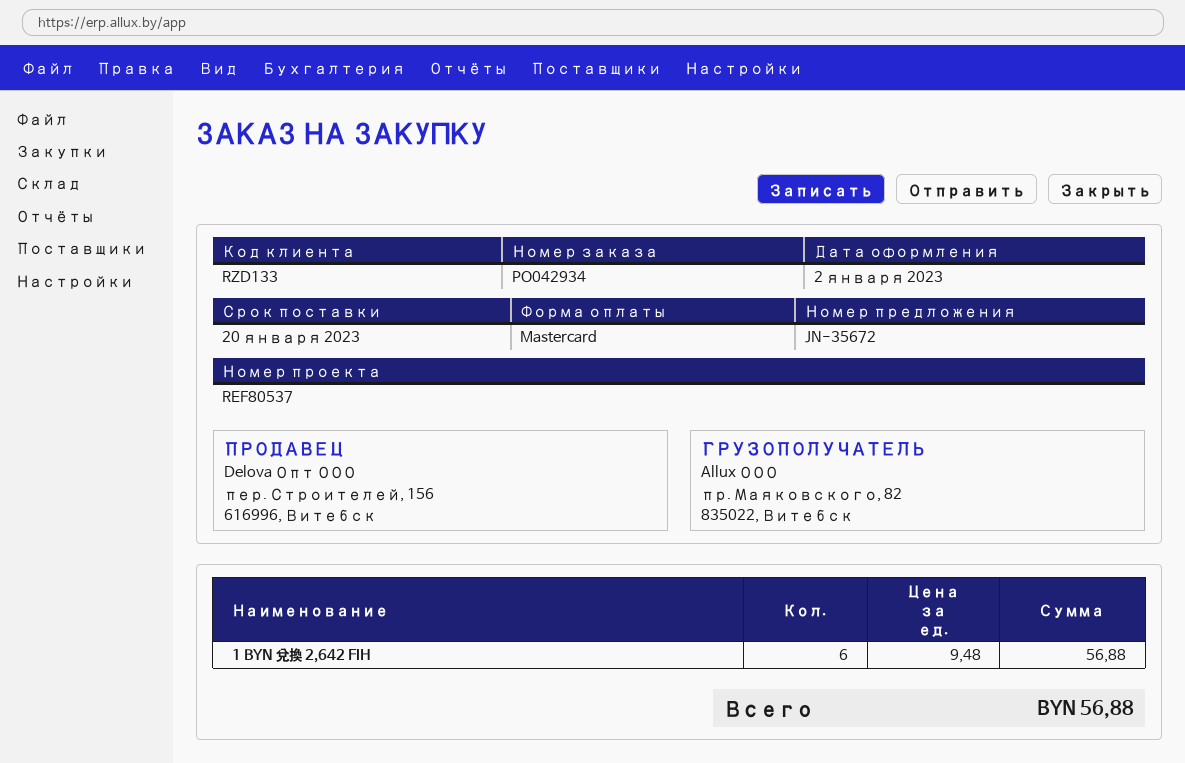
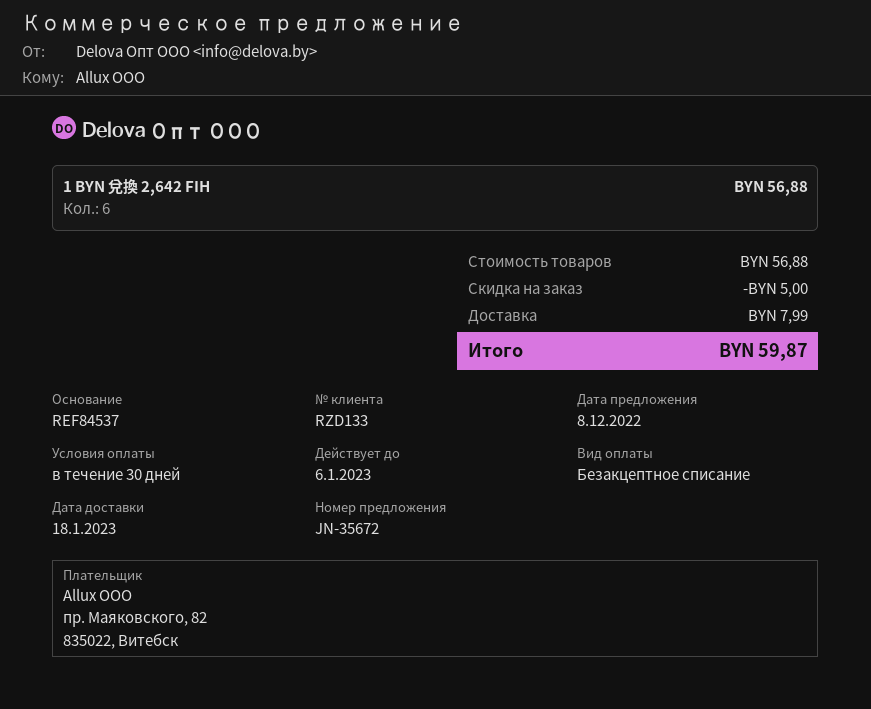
delivery date: 2023-01-20 -> 2023-01-18
reference: REF80537 -> REF84537
payment method: Mastercard -> direct debit
discount: none -> 5.00
shipping: none -> 7.99
total: 56.88 -> 59.87

